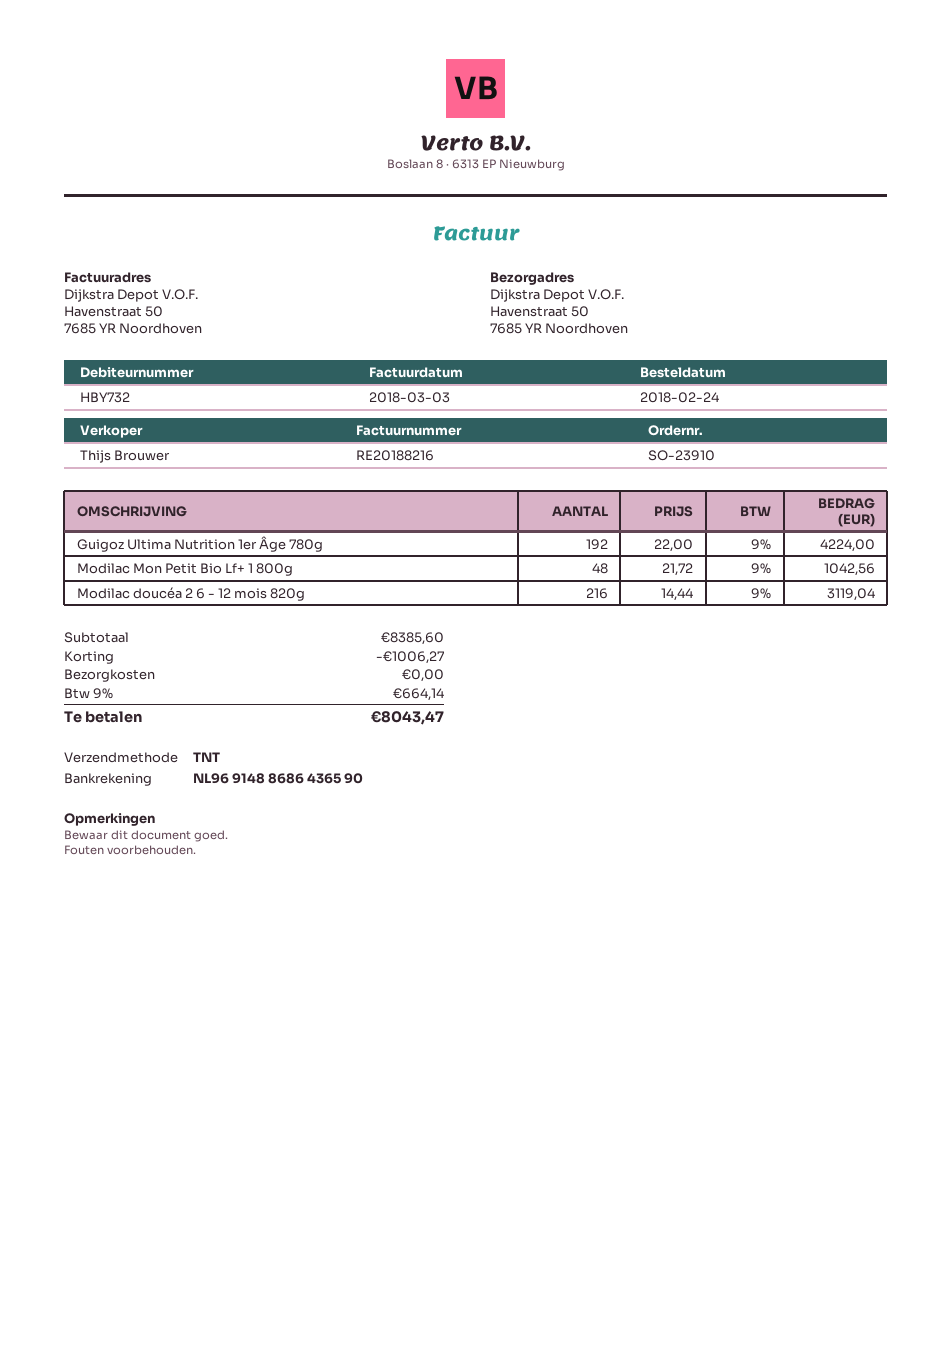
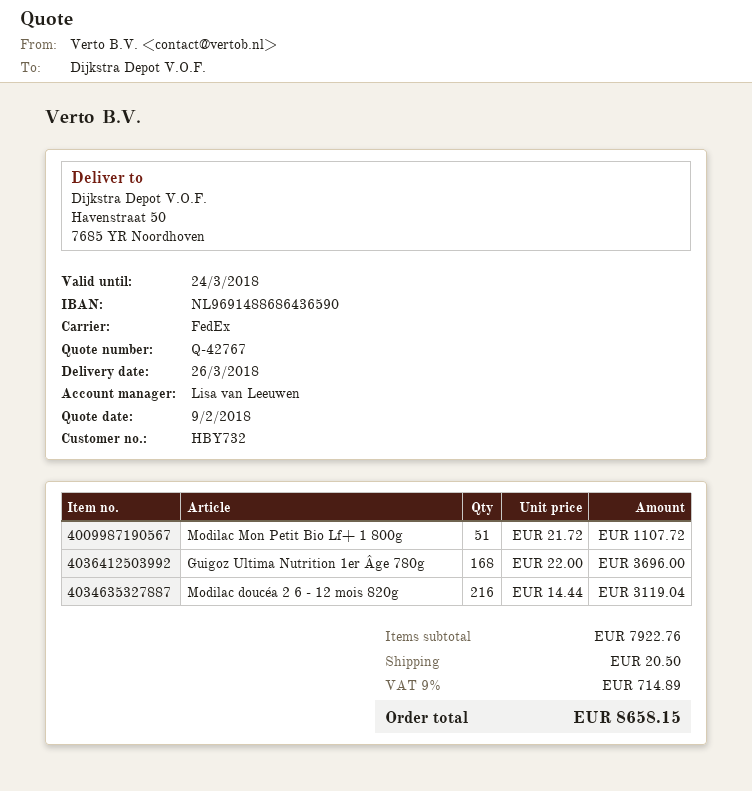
sales rep: Thijs Brouwer -> Lisa van Leeuwen
shipping method: TNT -> FedEx
Guigoz Ultima Nutrition 1er Âge 780g: 192 x 22.00 = 4224.00 -> 168 x 22.00 = 3696.00
Modilac Mon Petit Bio Lf+ 1 800g: 48 x 21.72 = 1042.56 -> 51 x 21.72 = 1107.72
subtotal: 8385.60 -> 7922.76
discount: 1006.27 -> none
shipping: 0.00 -> 20.50
tax: 9% = 664.14 -> 9% = 714.89
total: 8043.47 -> 8658.15

